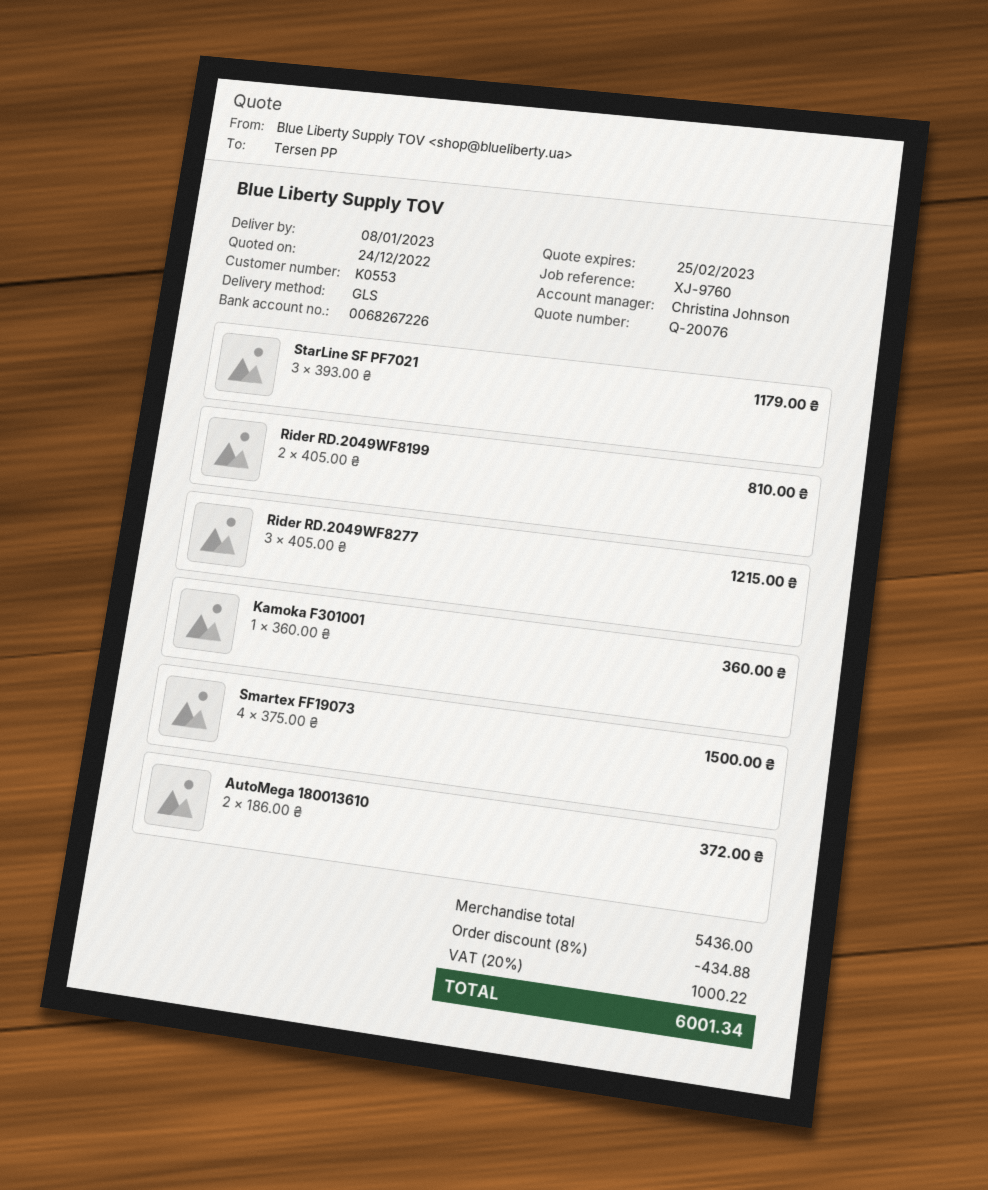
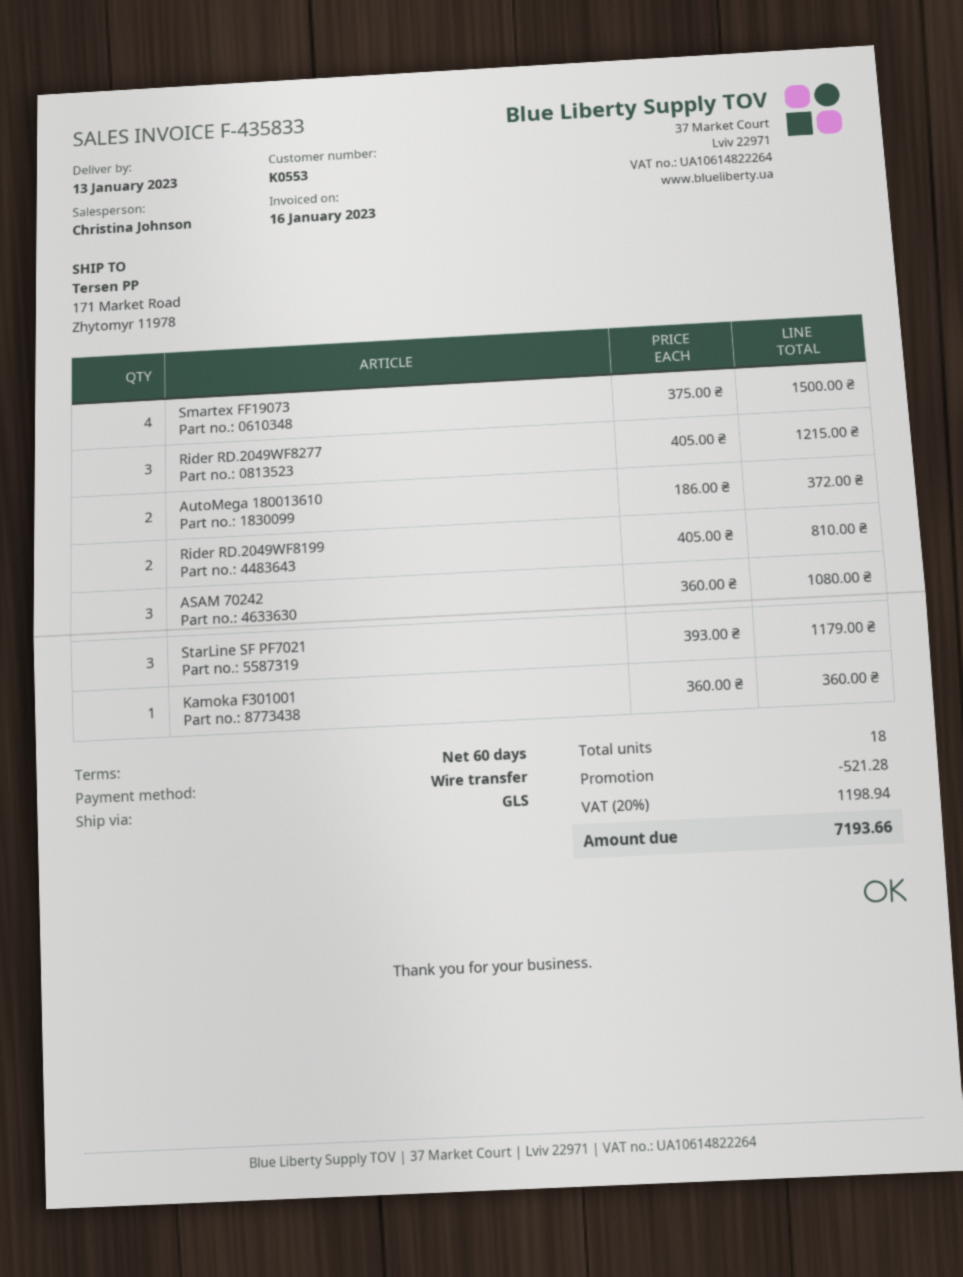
delivery date: 2023-01-08 -> 2023-01-13
ASAM 70242: none -> 3 x 360.00 = 1080.00
discount: 434.88 -> 521.28
tax: 20% = 1000.22 -> 20% = 1198.94
total: 6001.34 -> 7193.66

